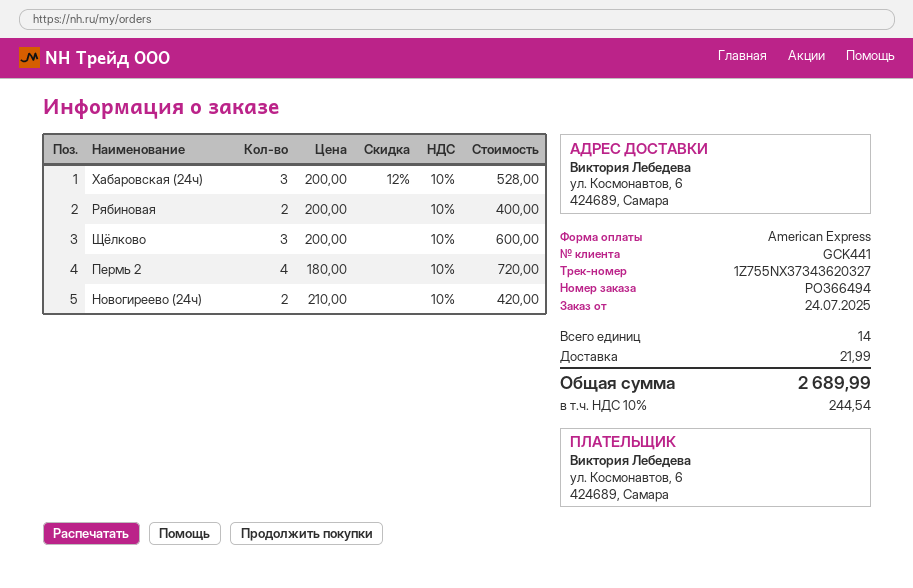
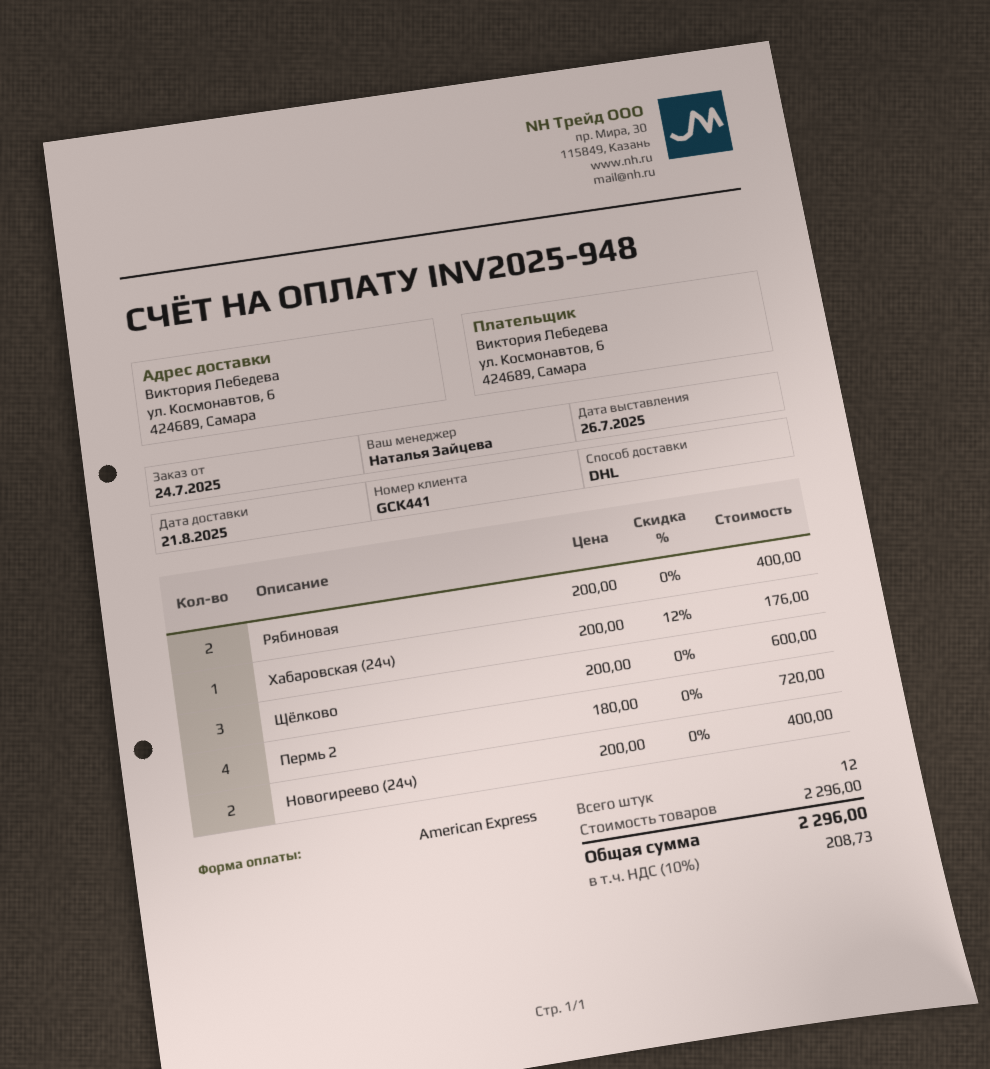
Хабаровская (24ч): 3 x 200.00 - 12% = 528.00 -> 1 x 200.00 - 12% = 176.00
Новогиреево (24ч): 2 x 210.00 = 420.00 -> 2 x 200.00 = 400.00
total quantity: 14 -> 12
shipping: 21.99 -> none
tax: 10% = 244.54 -> 10% = 208.73
total: 2689.99 -> 2296.00

